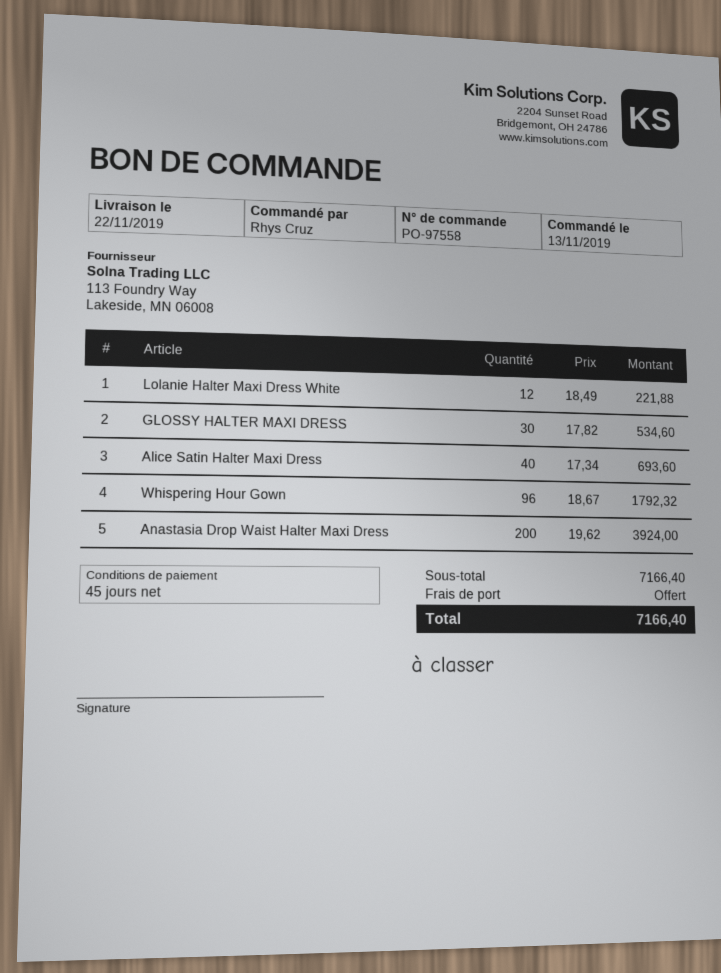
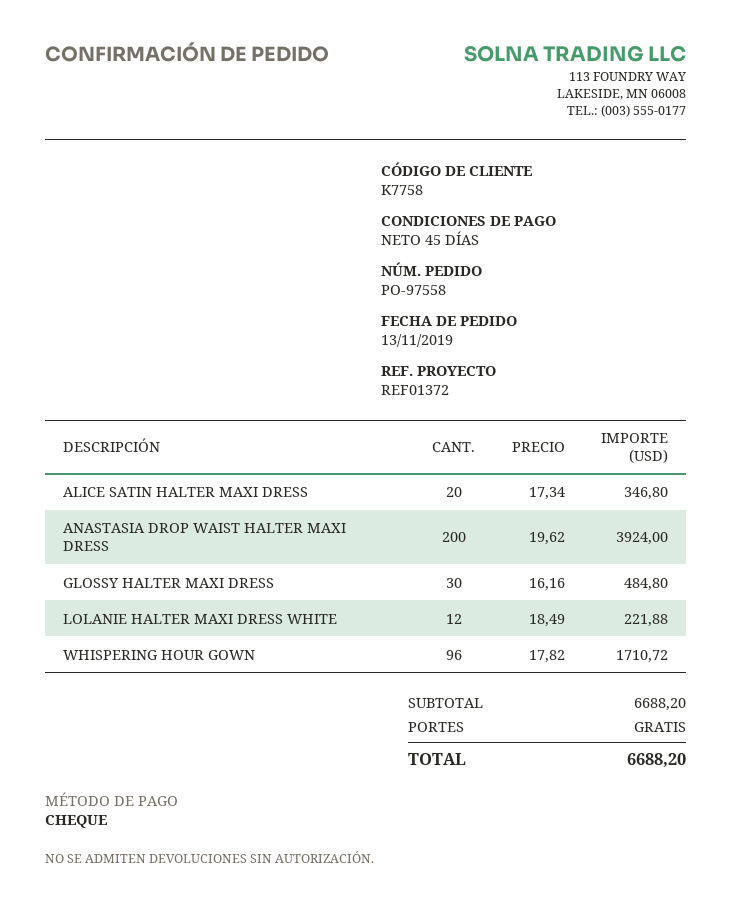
GLOSSY HALTER MAXI DRESS: 30 x 17.82 = 534.60 -> 30 x 16.16 = 484.80
Alice Satin Halter Maxi Dress: 40 x 17.34 = 693.60 -> 20 x 17.34 = 346.80
Whispering Hour Gown: 96 x 18.67 = 1792.32 -> 96 x 17.82 = 1710.72
subtotal: 7166.40 -> 6688.20
total: 7166.40 -> 6688.20

